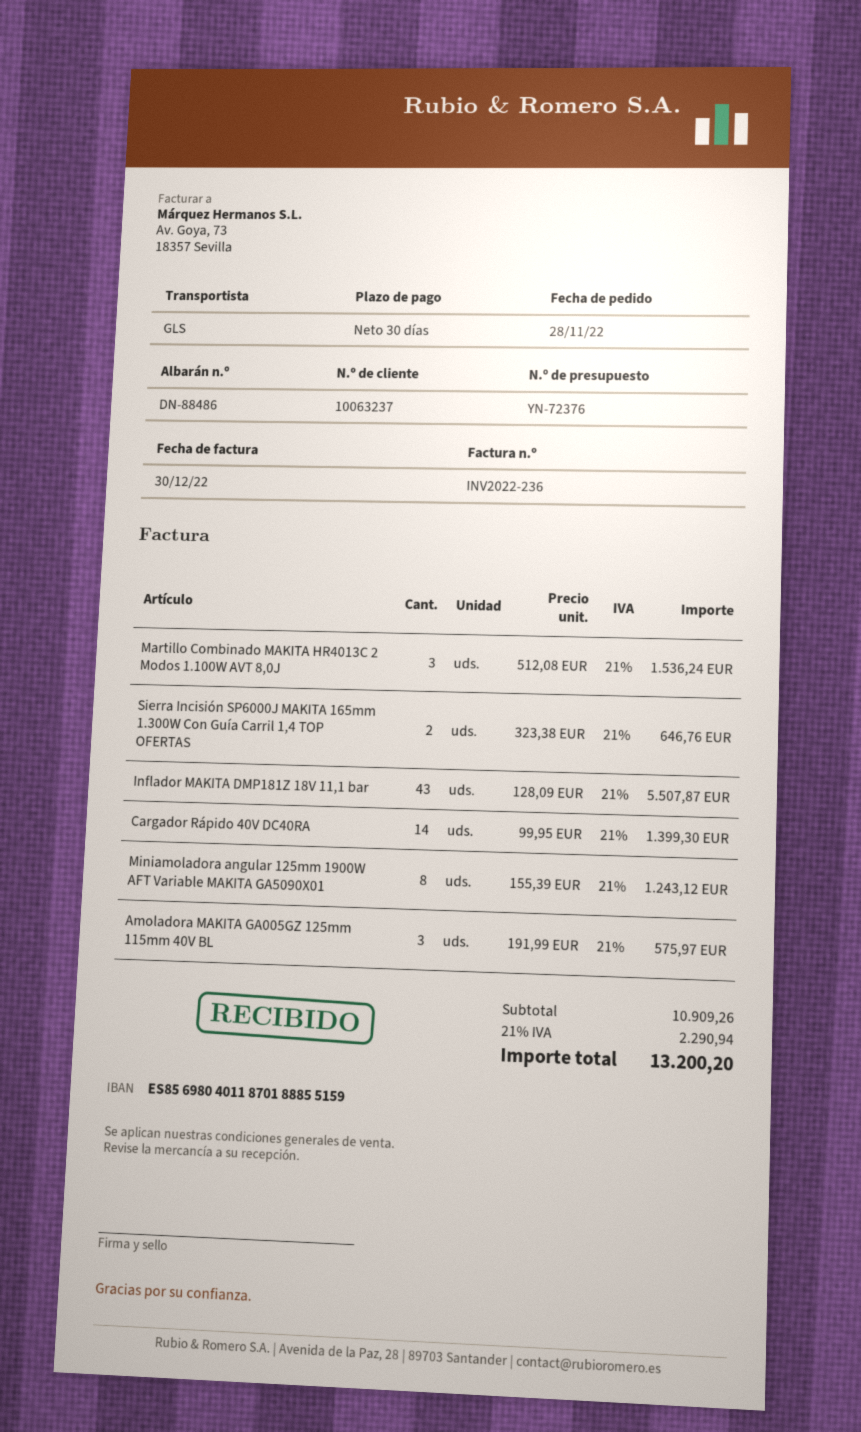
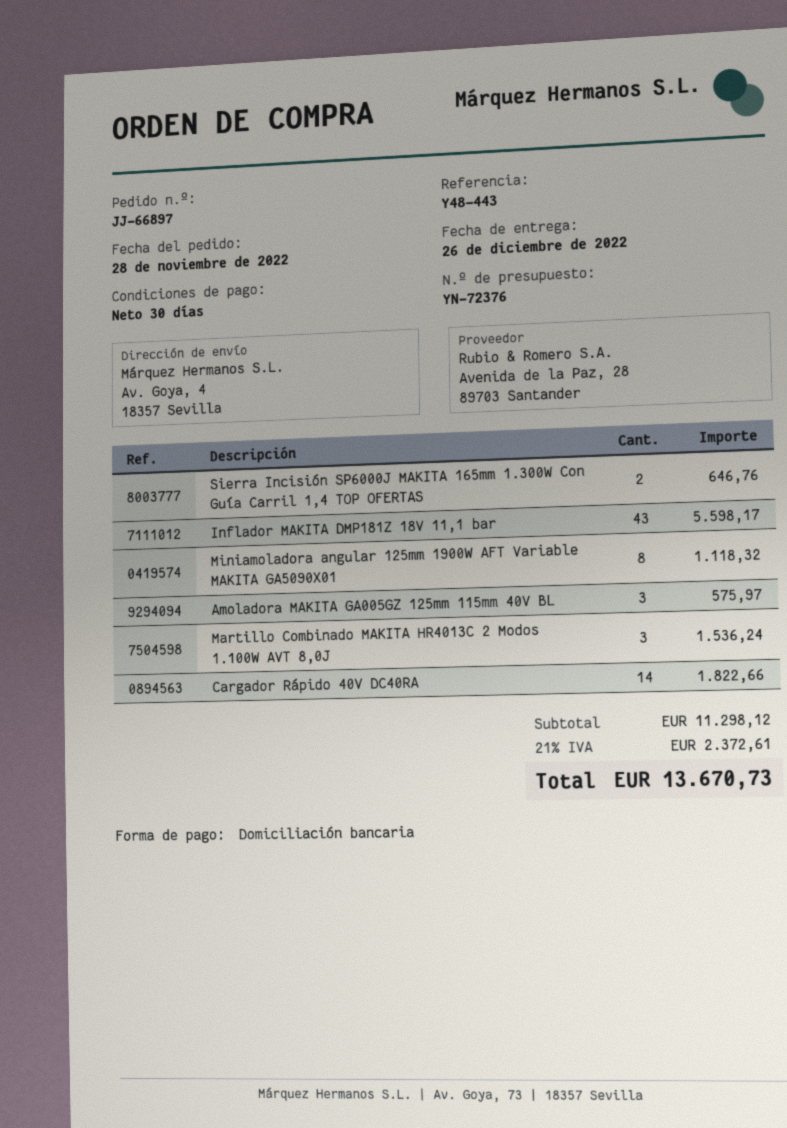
Inflador MAKITA DMP181Z 18V 11,1 bar: 43 for 5507.87 -> 43 for 5598.17
Cargador Rápido 40V DC40RA: 14 for 1399.30 -> 14 for 1822.66
Miniamoladora angular 125mm 1900W AFT Variable MAKITA GA5090X01: 8 for 1243.12 -> 8 for 1118.32
subtotal: 10909.26 -> 11298.12
tax: 21% = 2290.94 -> 21% = 2372.61
total: 13200.20 -> 13670.73

